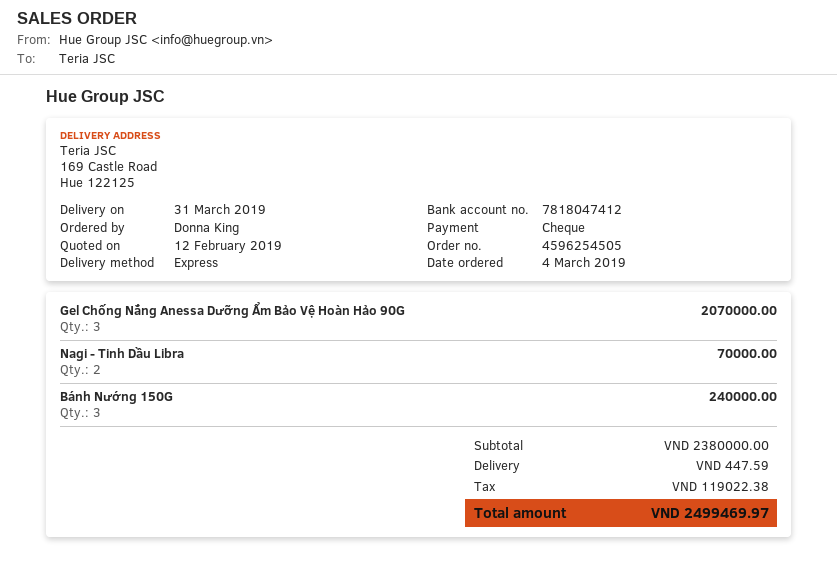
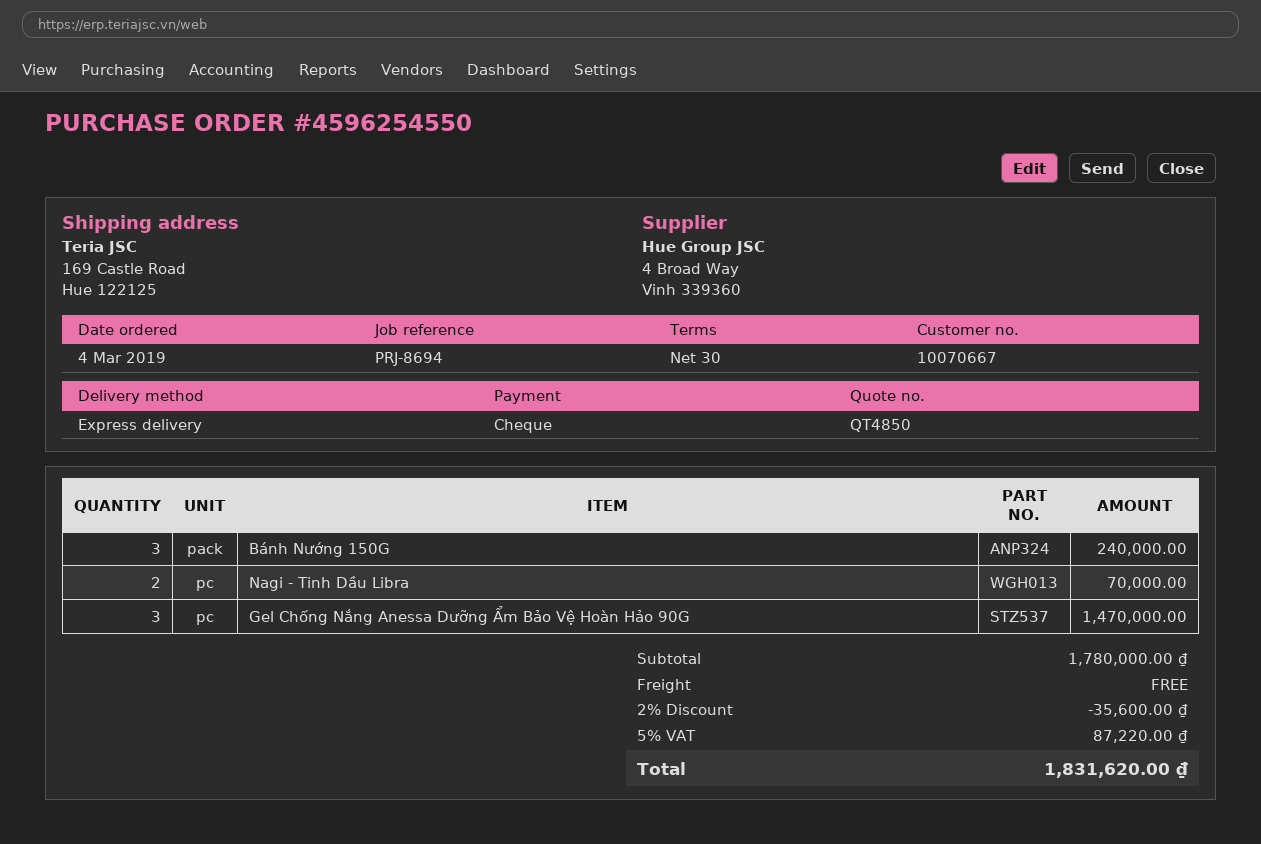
order number: 4596254505 -> 4596254550
Gel Chống Nắng Anessa Dưỡng Ẩm Bảo Vệ Hoàn Hảo 90G: 3 for 2070000.00 -> 3 for 1470000.00
subtotal: 2380000.00 -> 1780000.00
discount: none -> 2% = 35600.00
shipping: 447.59 -> 0.00
tax: 119022.38 -> 87220.00
total: 2499469.97 -> 1831620.00

